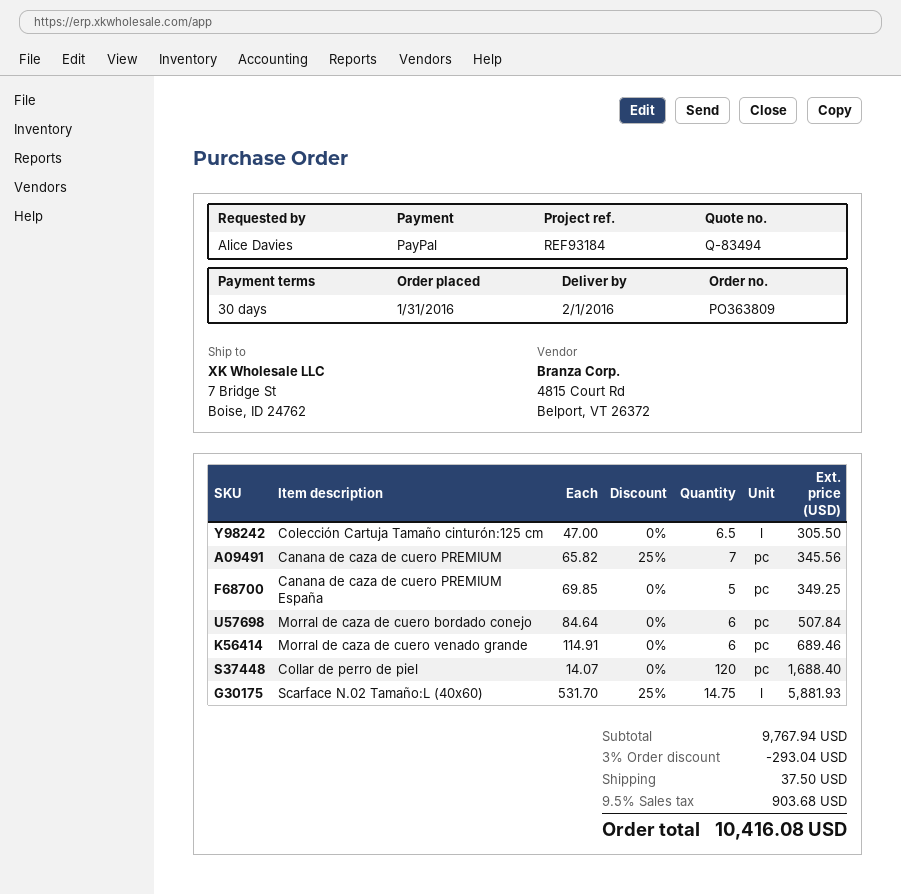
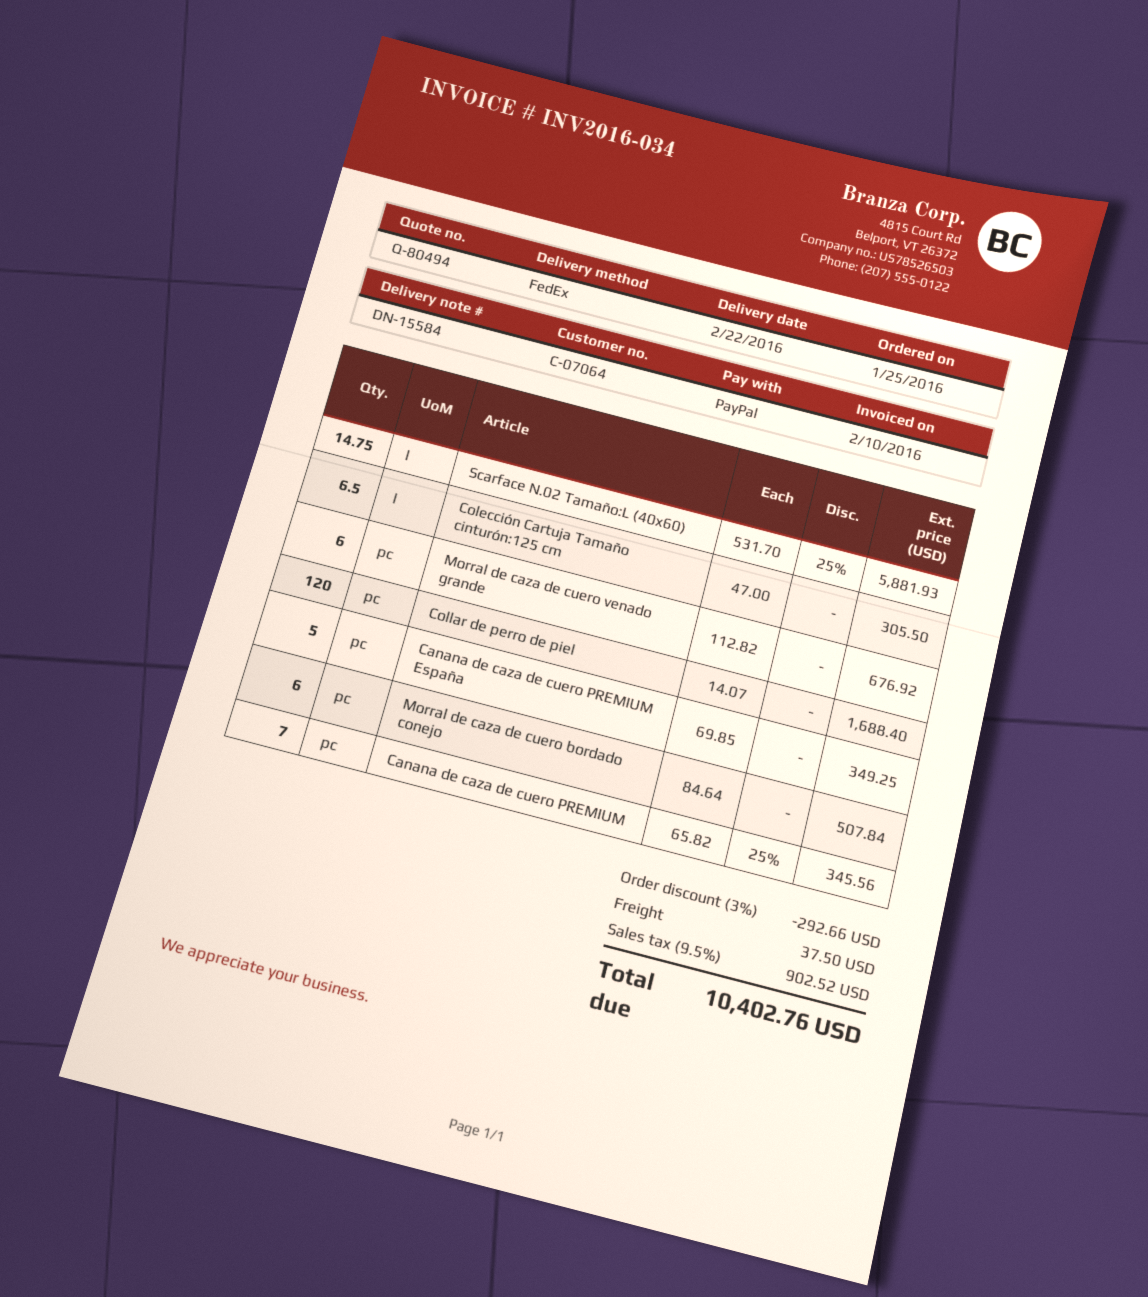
quote number: Q-83494 -> Q-80494
order date: 2016-01-31 -> 2016-01-25
delivery date: 2016-02-01 -> 2016-02-22
Morral de caza de cuero venado grande: 6 x 114.91 = 689.46 -> 6 x 112.82 = 676.92
discount: 3% = 293.04 -> 3% = 292.66
tax: 9.5% = 903.68 -> 9.5% = 902.52
total: 10416.08 -> 10402.76

